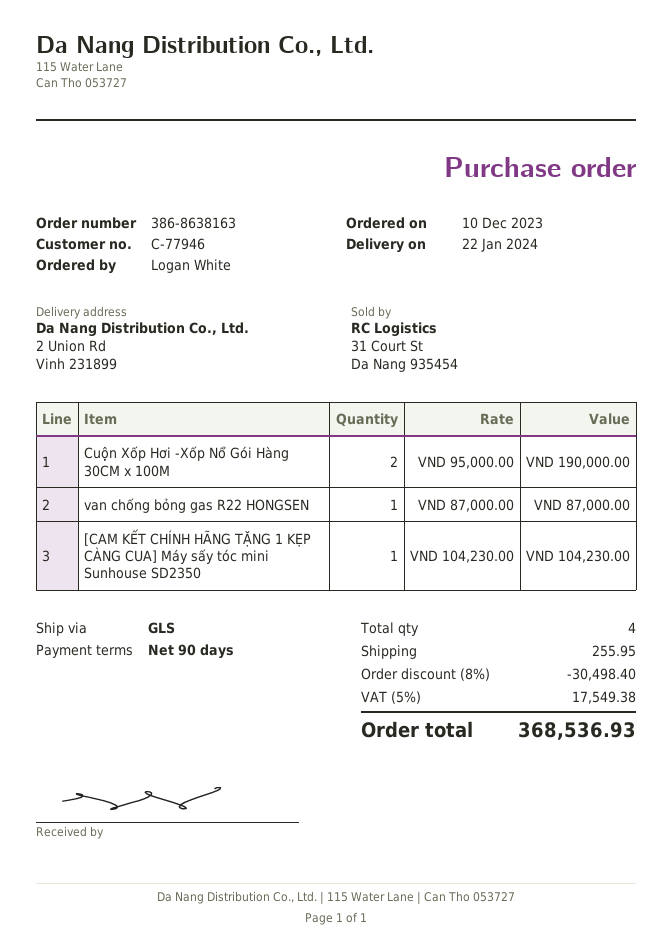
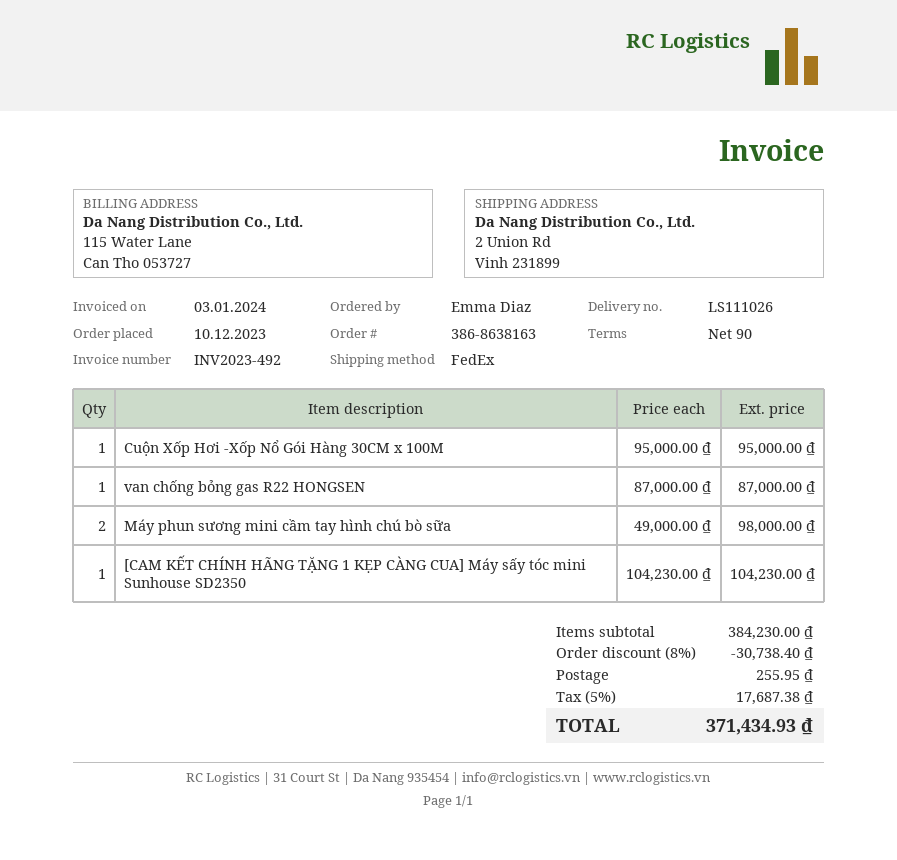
ordered by: Logan White -> Emma Diaz
shipping method: GLS -> FedEx
Cuộn Xốp Hơi -Xốp Nổ Gói Hàng 30CM x 100M: 2 x 95000.00 = 190000.00 -> 1 x 95000.00 = 95000.00
Máy phun sương mini cầm tay hình chú bò sữa: none -> 2 x 49000.00 = 98000.00
discount: 8% = 30498.40 -> 8% = 30738.40
tax: 5% = 17549.38 -> 5% = 17687.38
total: 368536.93 -> 371434.93

